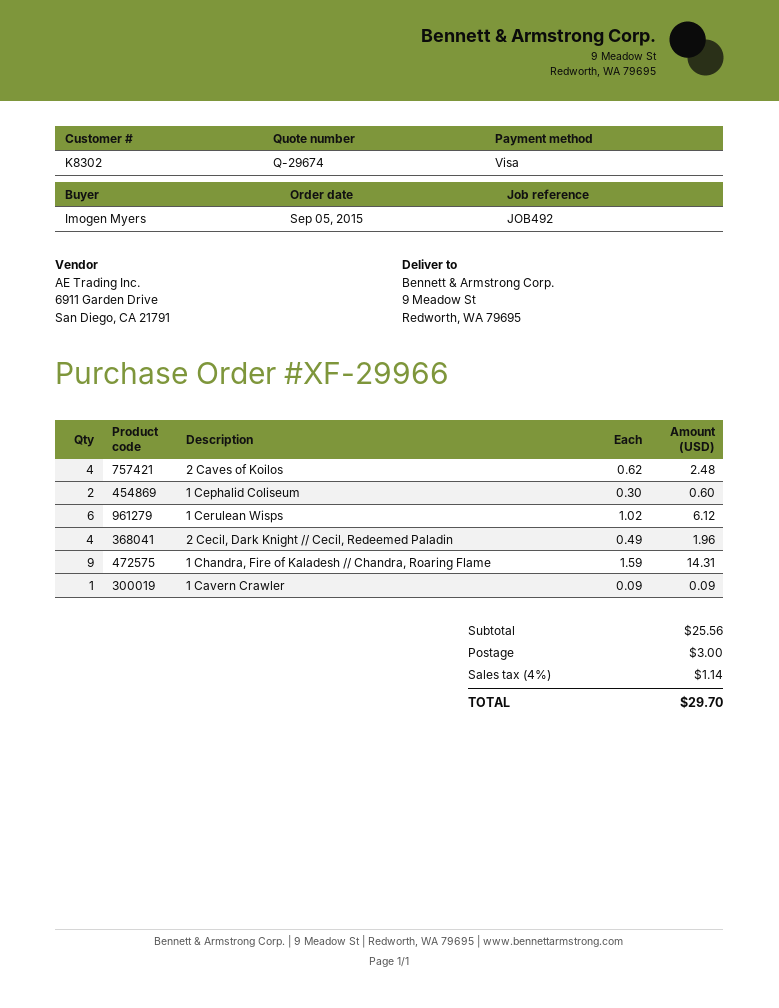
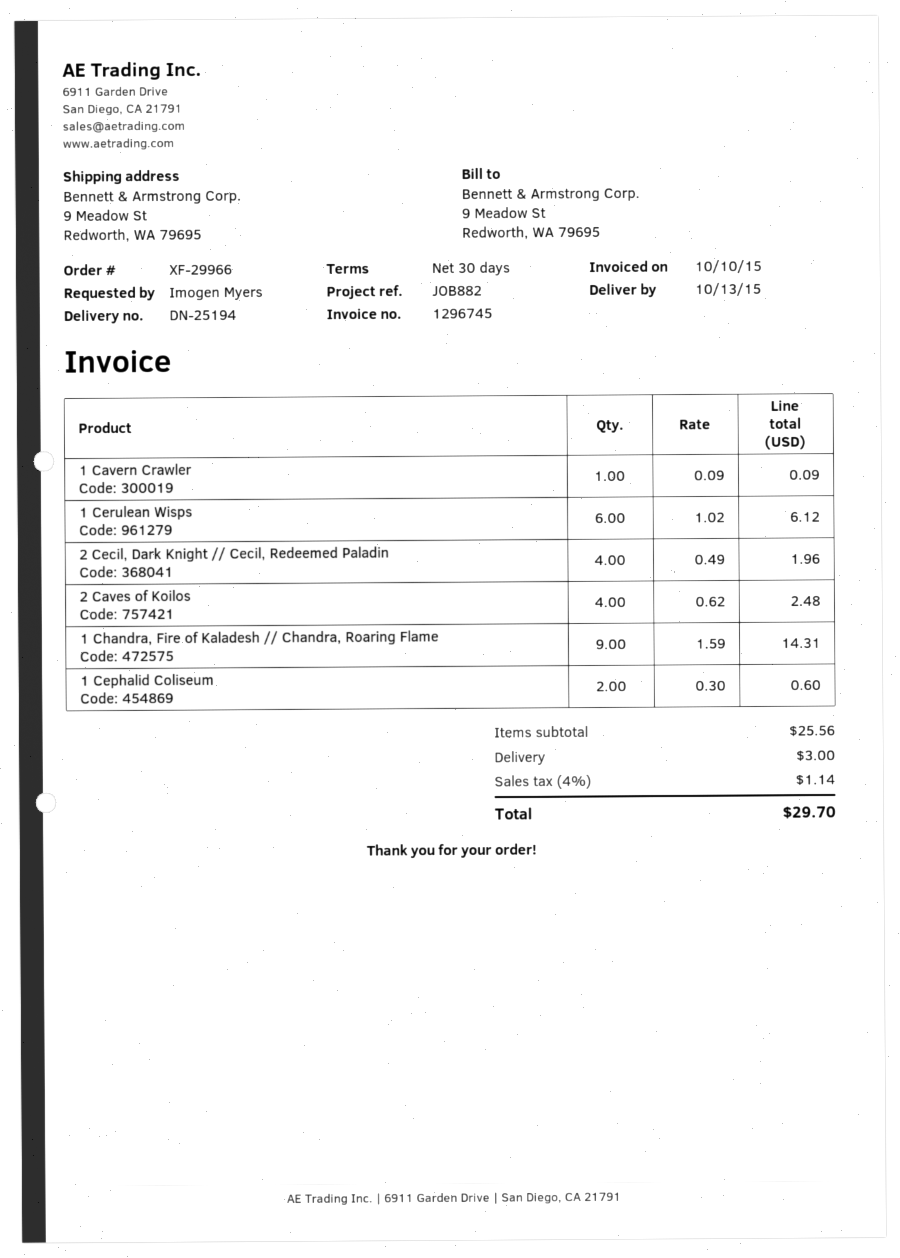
reference: JOB492 -> JOB882

